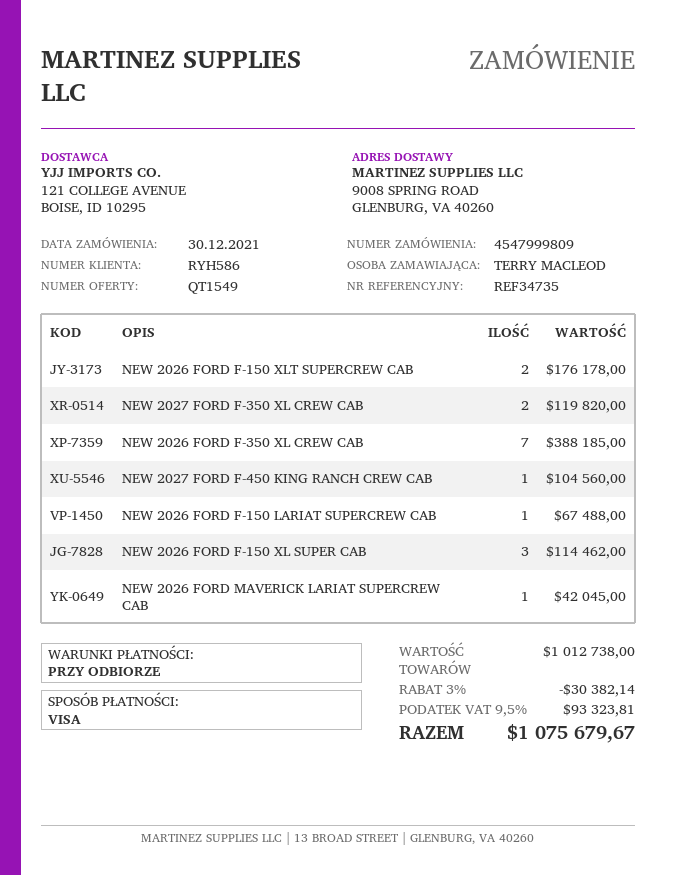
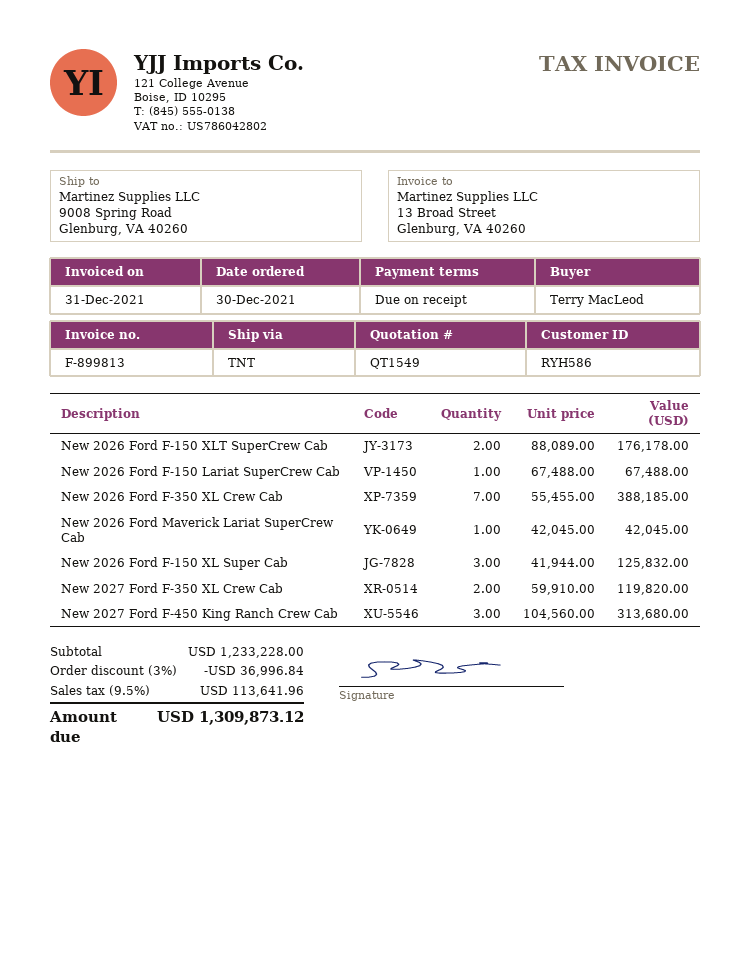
NEW 2027 FORD F-450 KING RANCH CREW CAB: 1 for 104560.00 -> 3 for 313680.00
NEW 2026 FORD F-150 XL SUPER CAB: 3 for 114462.00 -> 3 for 125832.00
subtotal: 1012738.00 -> 1233228.00
discount: 3% = 30382.14 -> 3% = 36996.84
tax: 9.5% = 93323.81 -> 9.5% = 113641.96
total: 1075679.67 -> 1309873.12

